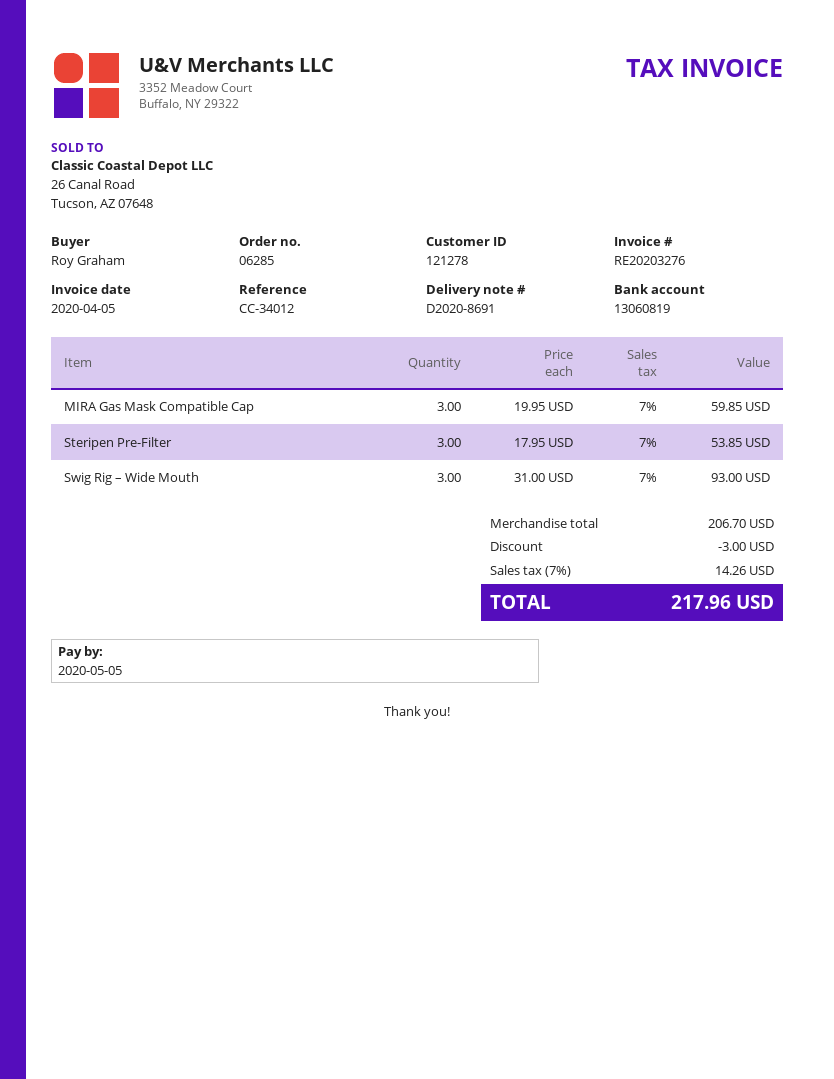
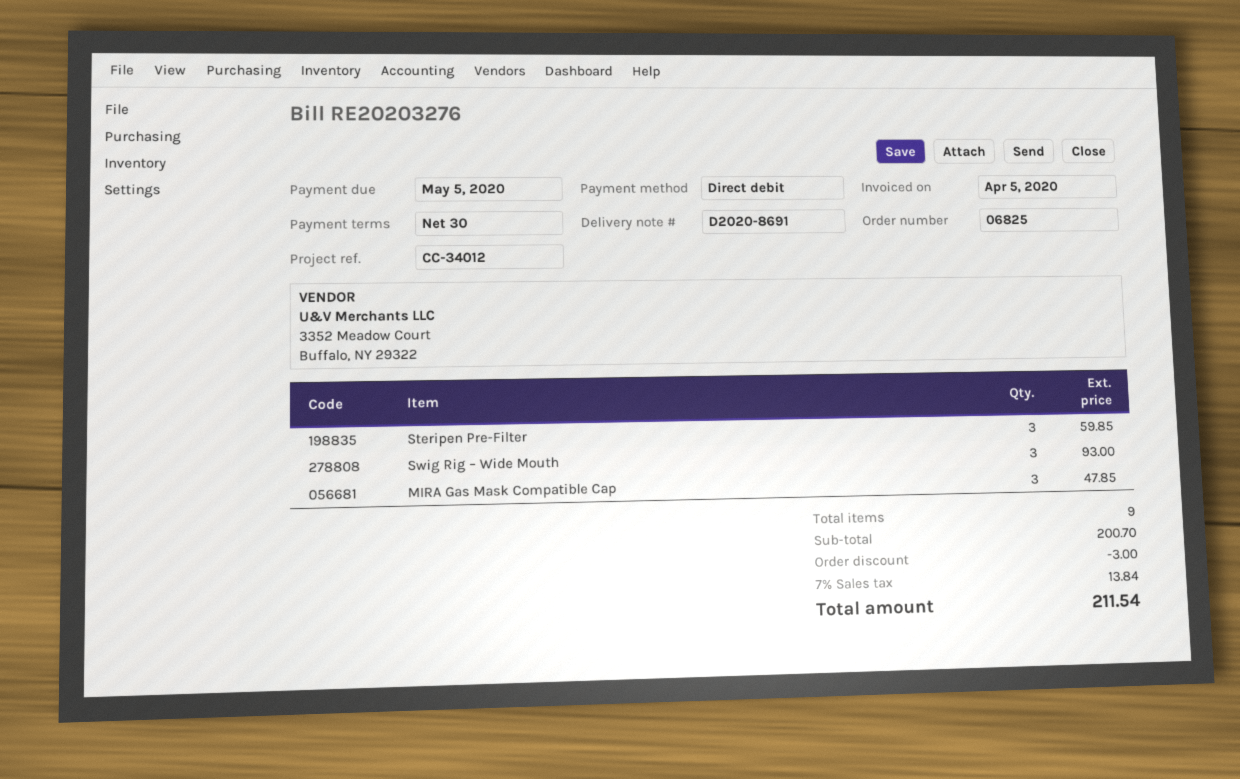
order number: 06285 -> 06825
MIRA Gas Mask Compatible Cap: 3 for 59.85 -> 3 for 47.85
Steripen Pre-Filter: 3 for 53.85 -> 3 for 59.85
subtotal: 206.70 -> 200.70
tax: 7% = 14.26 -> 7% = 13.84
total: 217.96 -> 211.54

